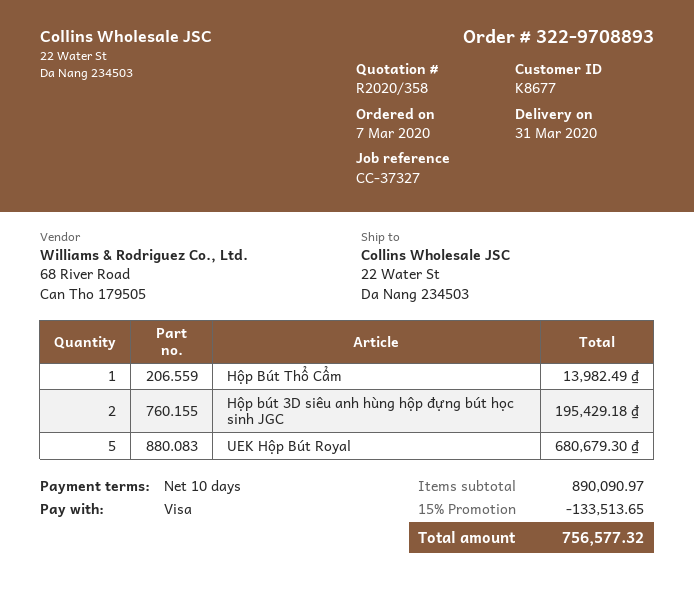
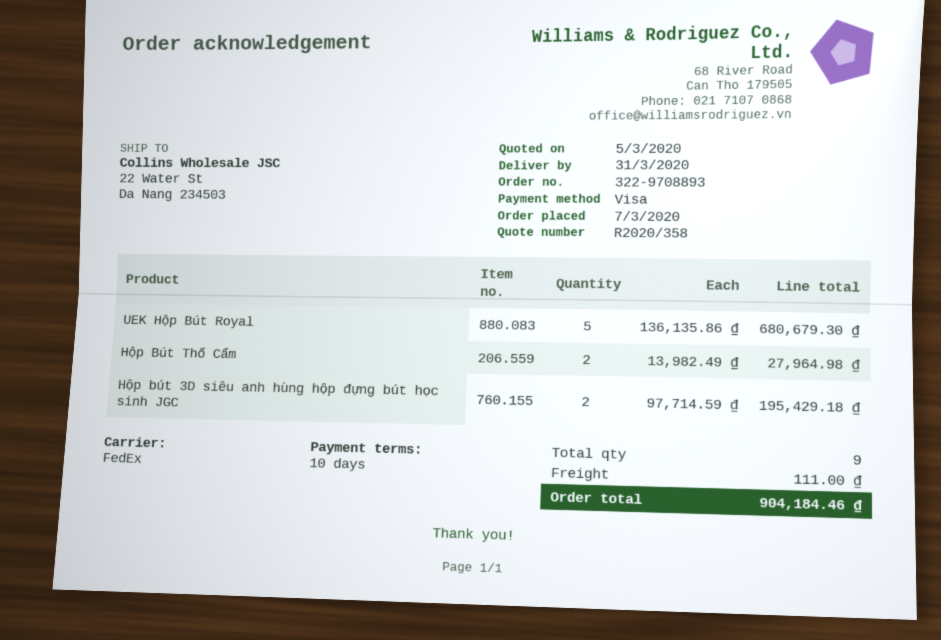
Hộp Bút Thổ Cẩm: 1 for 13982.49 -> 2 for 27964.98
discount: 15% = 133513.65 -> none
shipping: none -> 111.00
total: 756577.32 -> 904184.46

